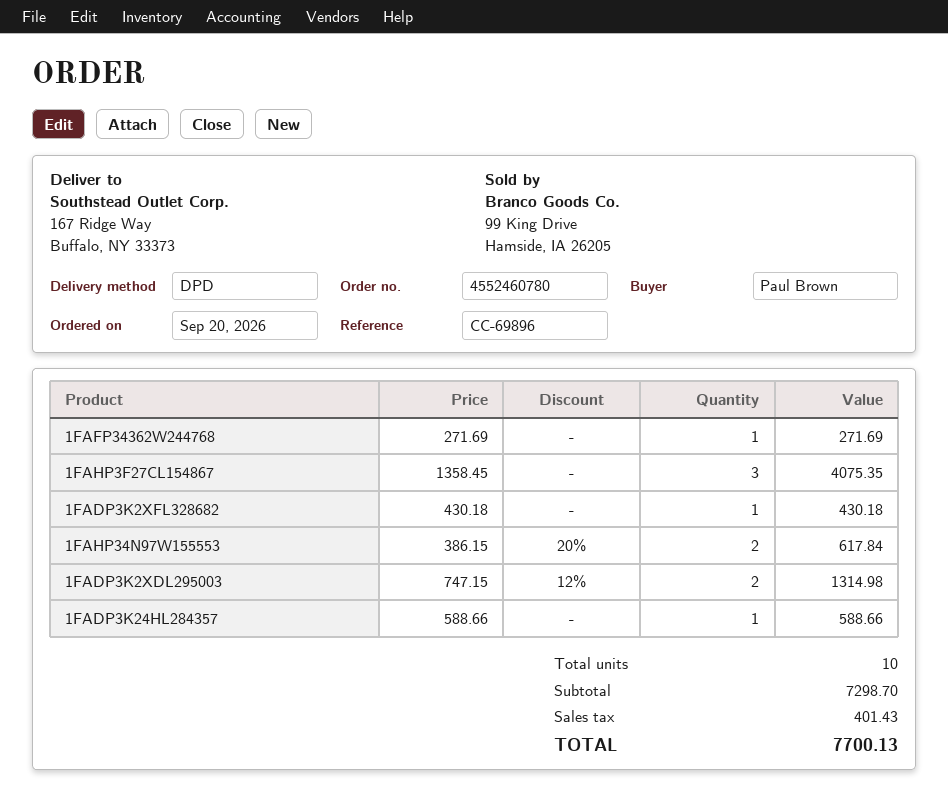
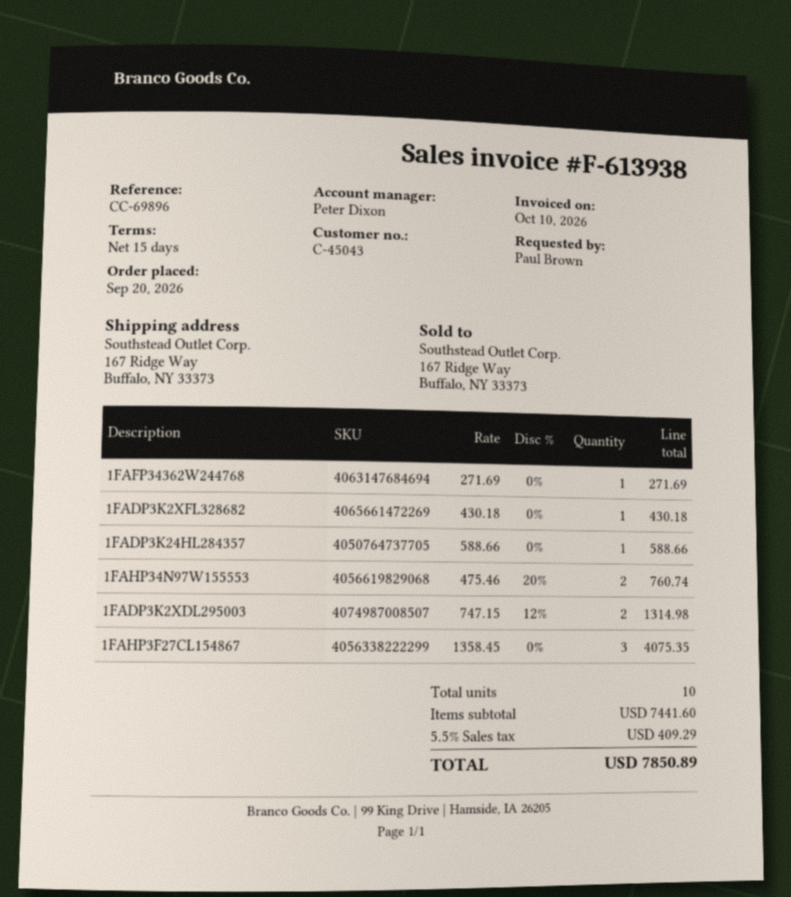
1FAHP34N97W155553: 2 x 386.15 - 20% = 617.84 -> 2 x 475.46 - 20% = 760.74
subtotal: 7298.70 -> 7441.60
tax: 401.43 -> 409.29
total: 7700.13 -> 7850.89

